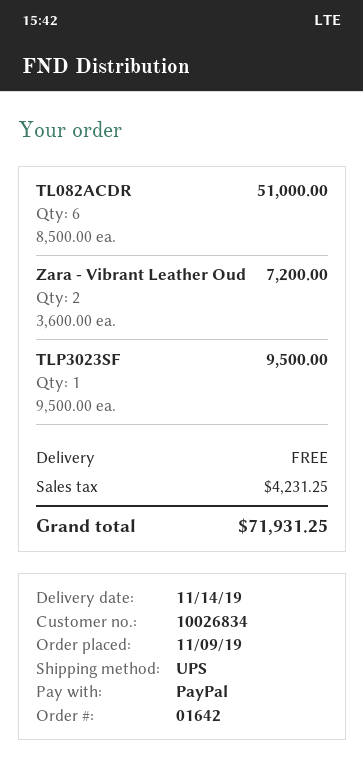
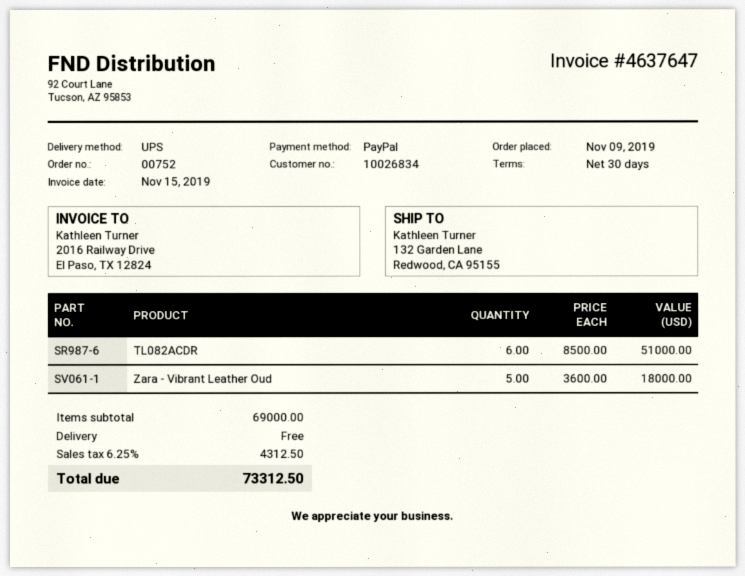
order number: 01642 -> 00752
Zara - Vibrant Leather Oud: 2 x 3600.00 = 7200.00 -> 5 x 3600.00 = 18000.00
TLP3023SF: 1 x 9500.00 = 9500.00 -> none
tax: 4231.25 -> 4312.50
total: 71931.25 -> 73312.50

